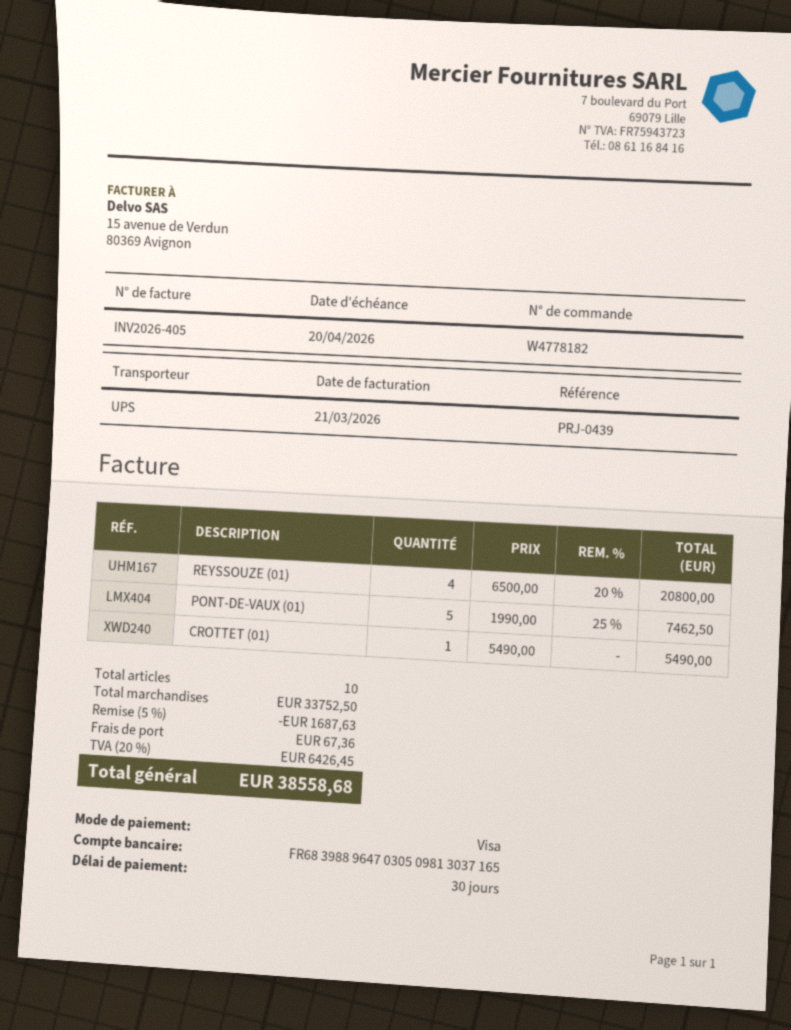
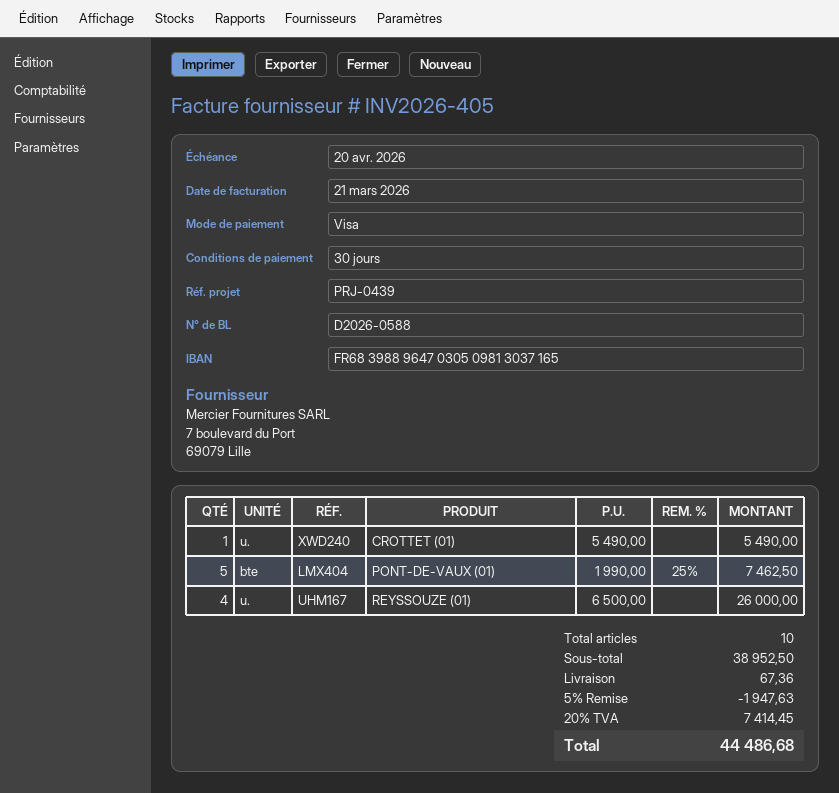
REYSSOUZE (01): 4 x 6500.00 - 20% = 20800.00 -> 4 x 6500.00 = 26000.00
subtotal: 33752.50 -> 38952.50
discount: 5% = 1687.63 -> 5% = 1947.63
tax: 20% = 6426.45 -> 20% = 7414.45
total: 38558.68 -> 44486.68

